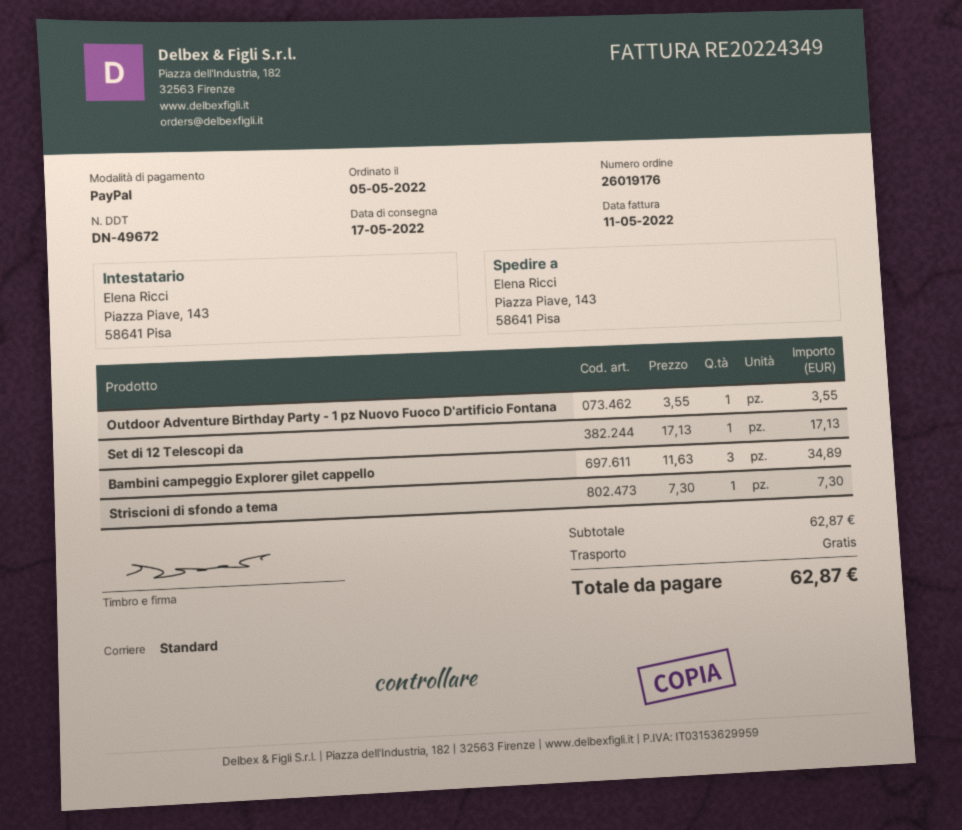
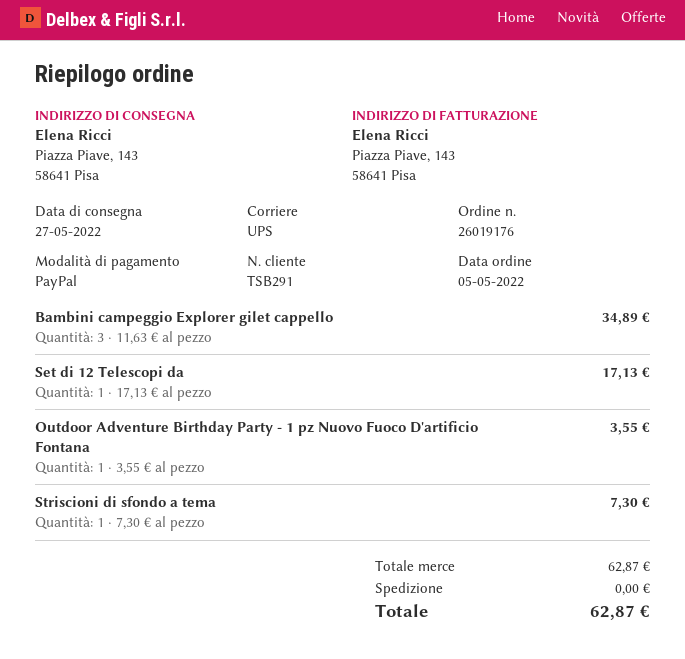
delivery date: 2022-05-17 -> 2022-05-27
shipping method: standard -> UPS

